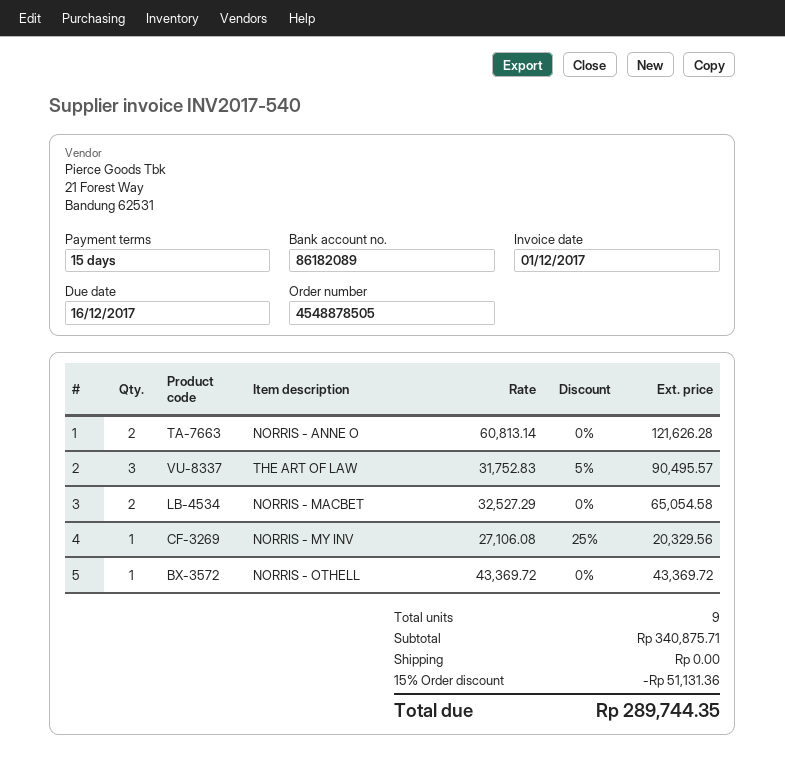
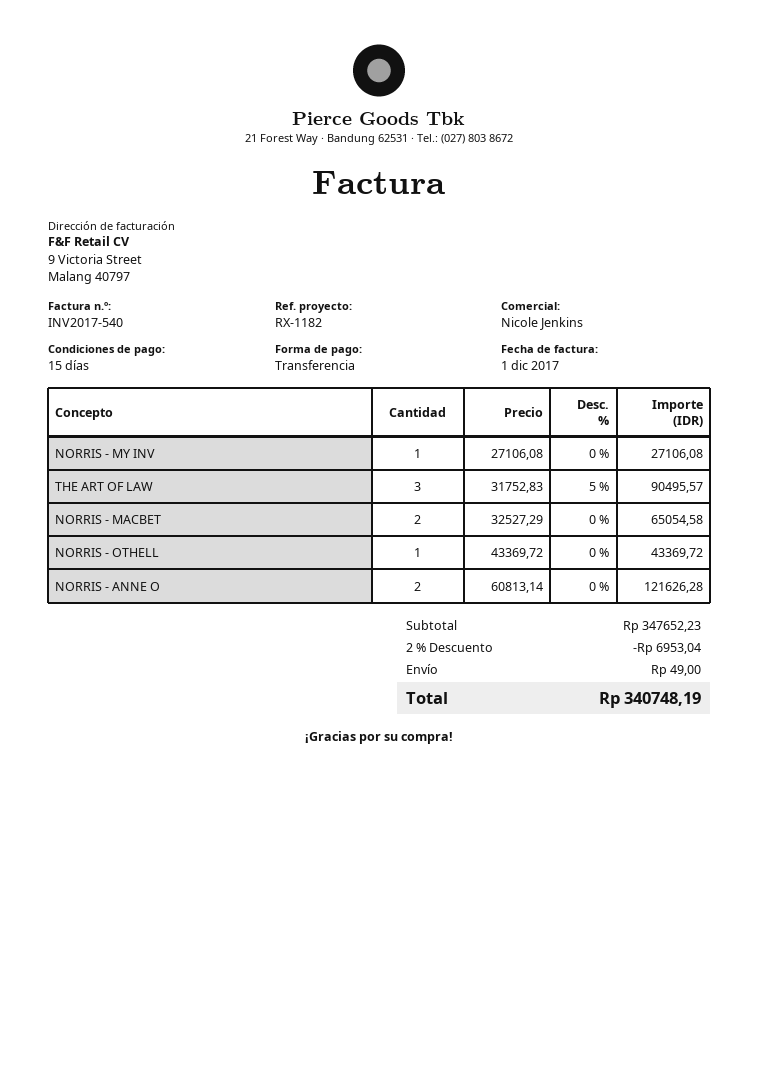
NORRIS - MY INV: 1 x 27106.08 - 25% = 20329.56 -> 1 x 27106.08 = 27106.08
subtotal: 340875.71 -> 347652.23
discount: 15% = 51131.36 -> 2% = 6953.04
shipping: 0.00 -> 49.00
total: 289744.35 -> 340748.19

